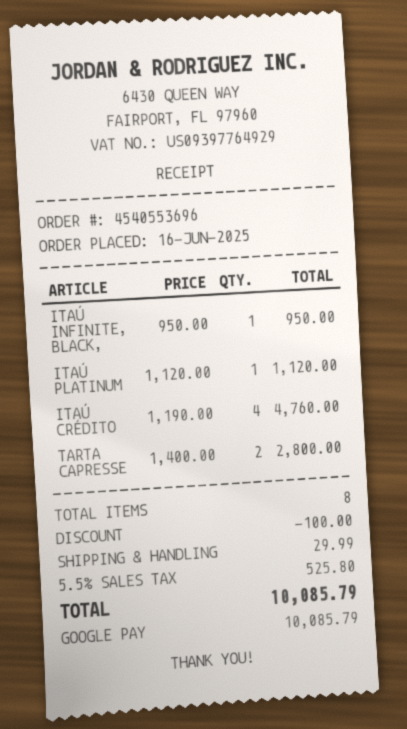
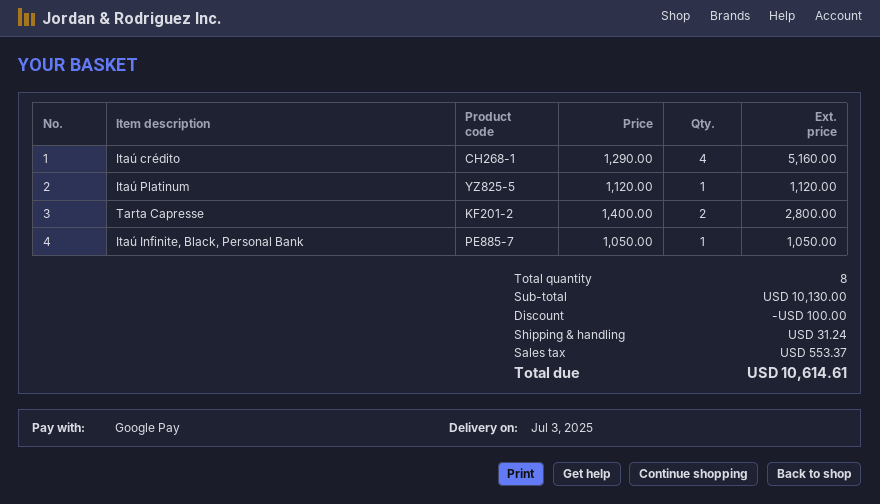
ITAÚ INFINITE, BLACK,: 1 x 950.00 = 950.00 -> 1 x 1050.00 = 1050.00
ITAÚ CRÉDITO: 4 x 1190.00 = 4760.00 -> 4 x 1290.00 = 5160.00
shipping: 29.99 -> 31.24
tax: 525.80 -> 553.37
total: 10085.79 -> 10614.61

